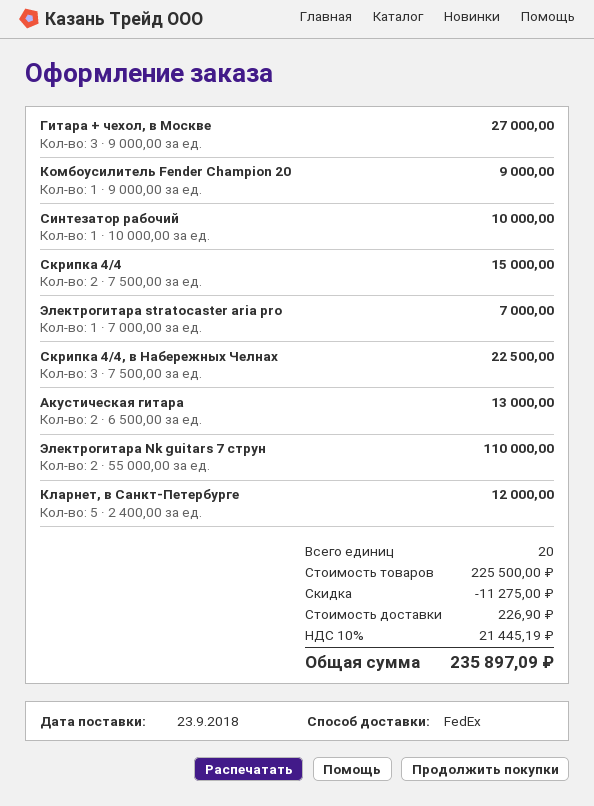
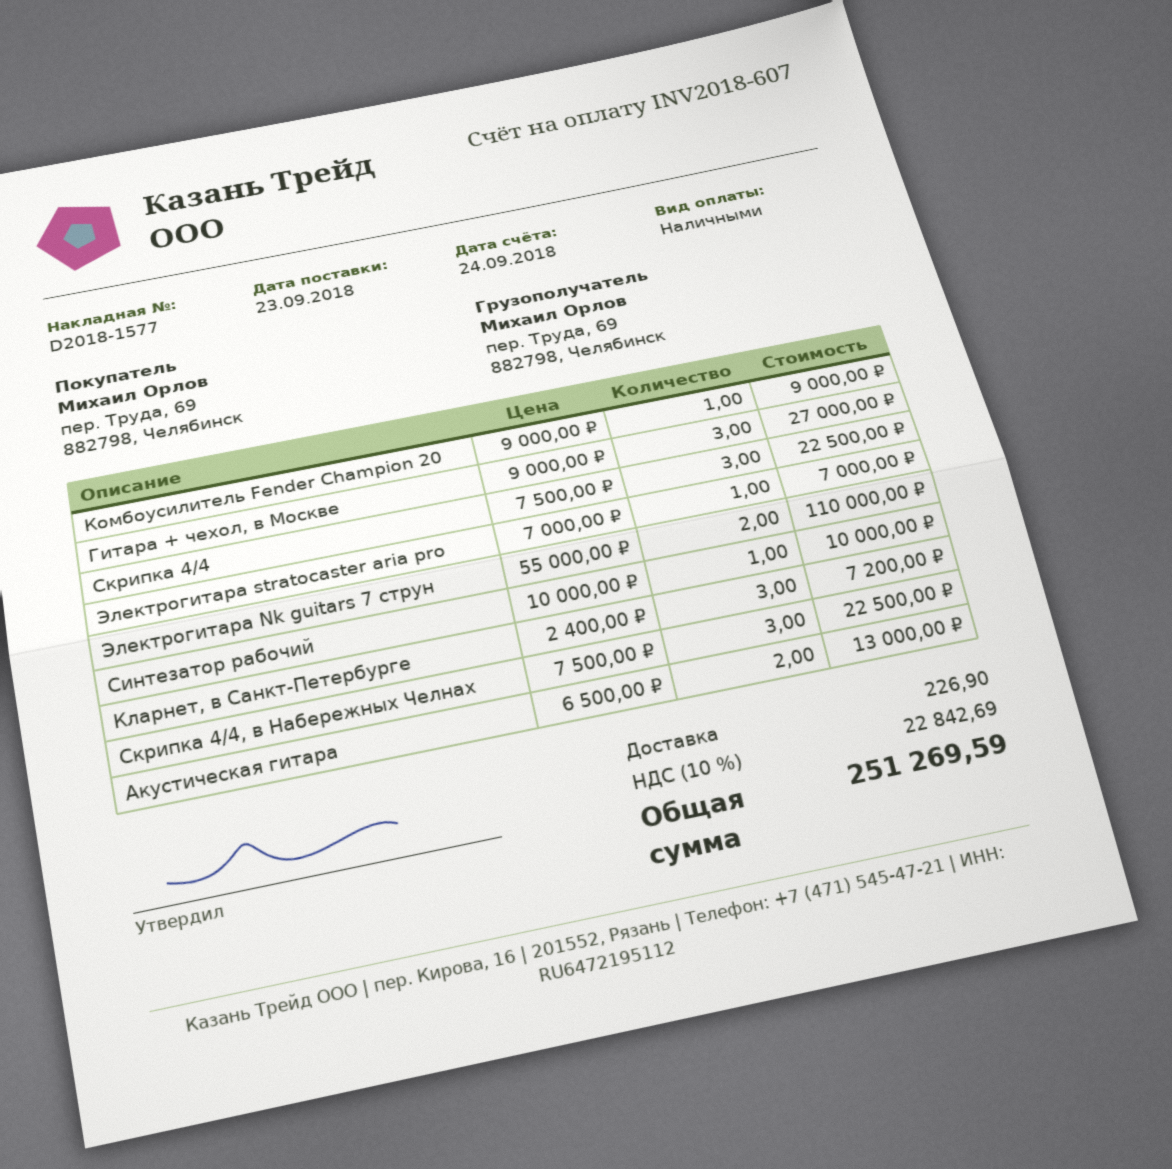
Скрипка 4/4: 2 x 7500.00 = 15000.00 -> 3 x 7500.00 = 22500.00
Кларнет, в Санкт-Петербурге: 5 x 2400.00 = 12000.00 -> 3 x 2400.00 = 7200.00
discount: 11275.00 -> none
tax: 10% = 21445.19 -> 10% = 22842.69
total: 235897.09 -> 251269.59

